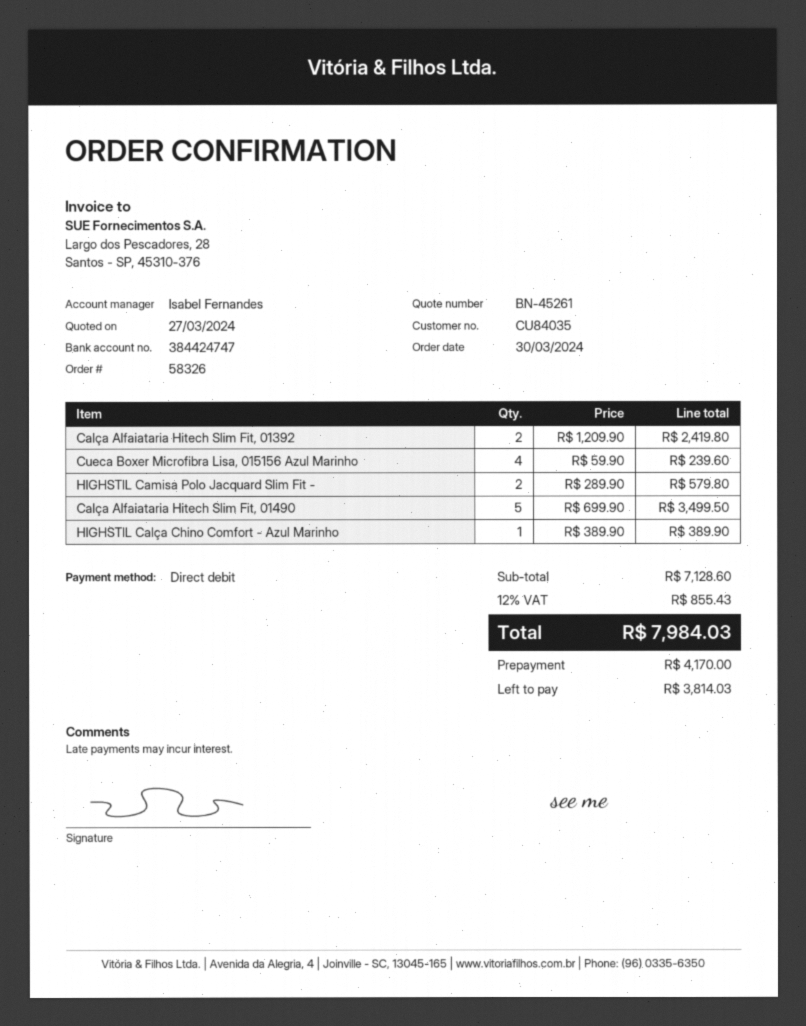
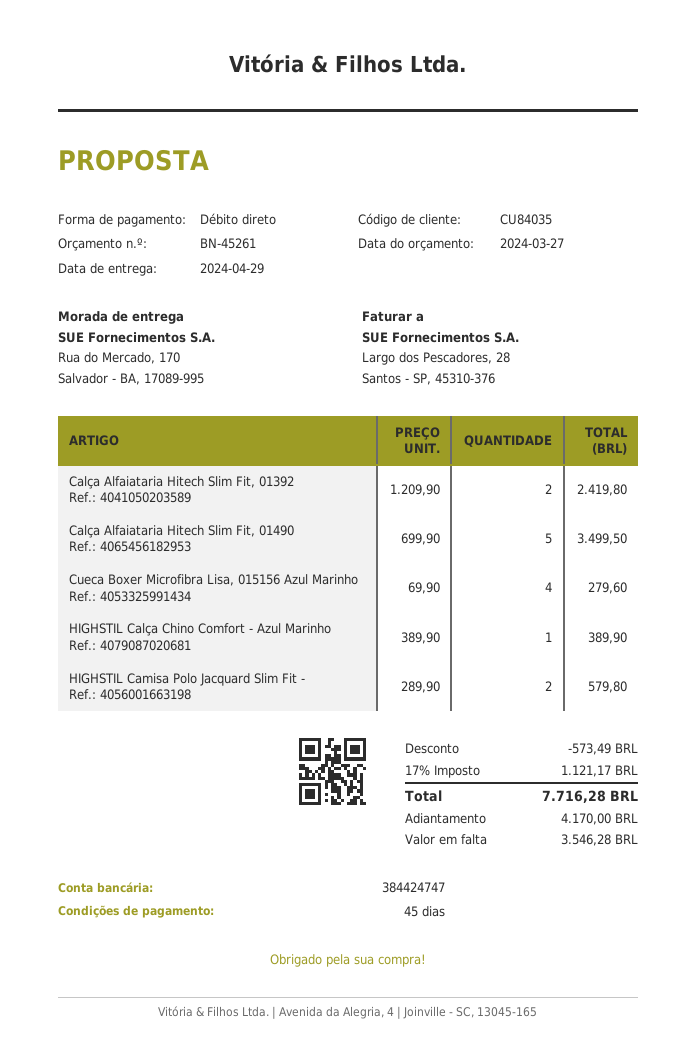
Cueca Boxer Microfibra Lisa, 015156 Azul Marinho: 4 x 59.90 = 239.60 -> 4 x 69.90 = 279.60
discount: none -> 573.49
tax: 12% = 855.43 -> 17% = 1121.17
total: 7984.03 -> 7716.28
balance: 3814.03 -> 3546.28

